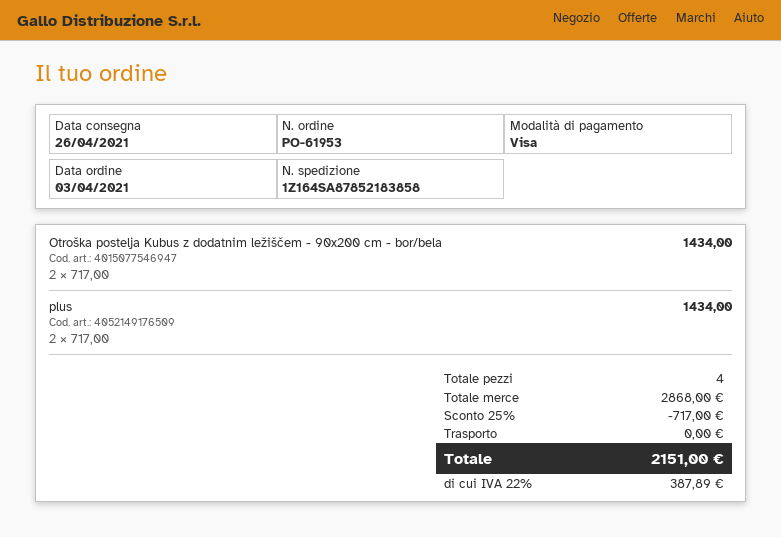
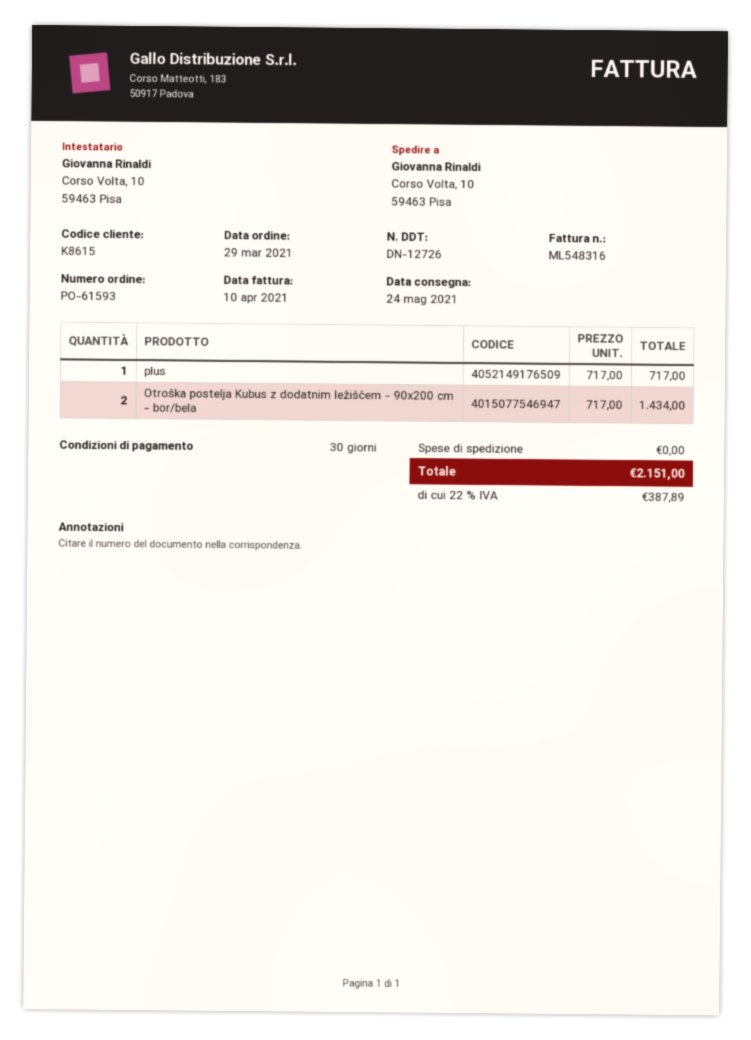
order number: PO-61953 -> PO-61593
order date: 2021-04-03 -> 2021-03-29
delivery date: 2021-04-26 -> 2021-05-24
plus: 2 x 717.00 = 1434.00 -> 1 x 717.00 = 717.00
discount: 25% = 717.00 -> none

